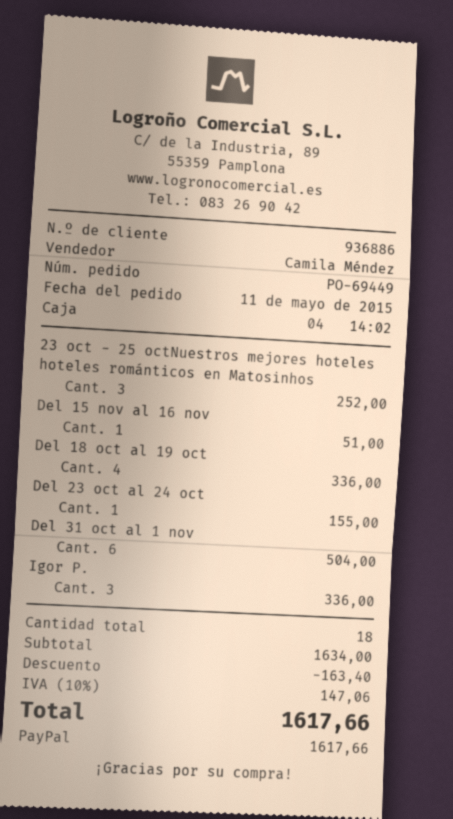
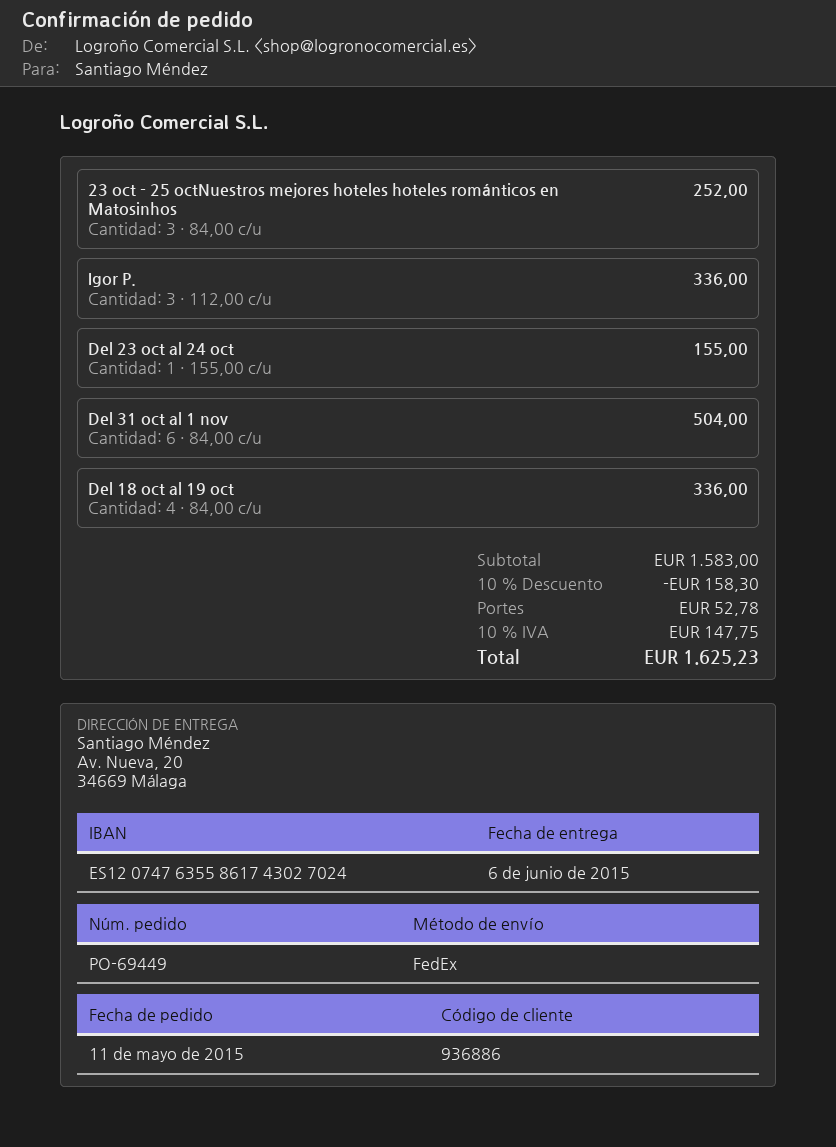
Del 15 nov al 16 nov: 1 for 51.00 -> none
subtotal: 1634.00 -> 1583.00
discount: 163.40 -> 158.30
shipping: none -> 52.78
tax: 10% = 147.06 -> 10% = 147.75
total: 1617.66 -> 1625.23

